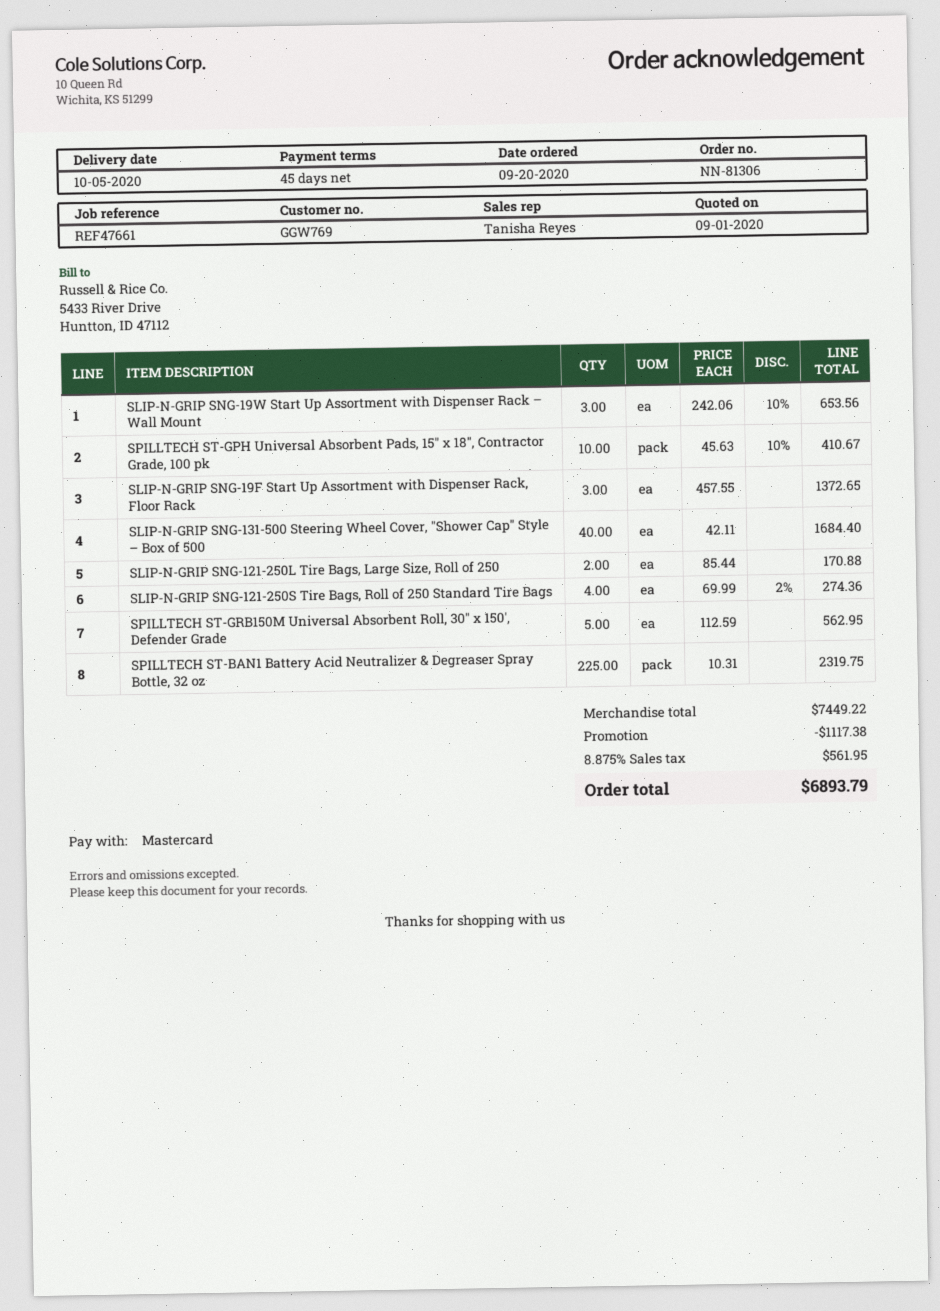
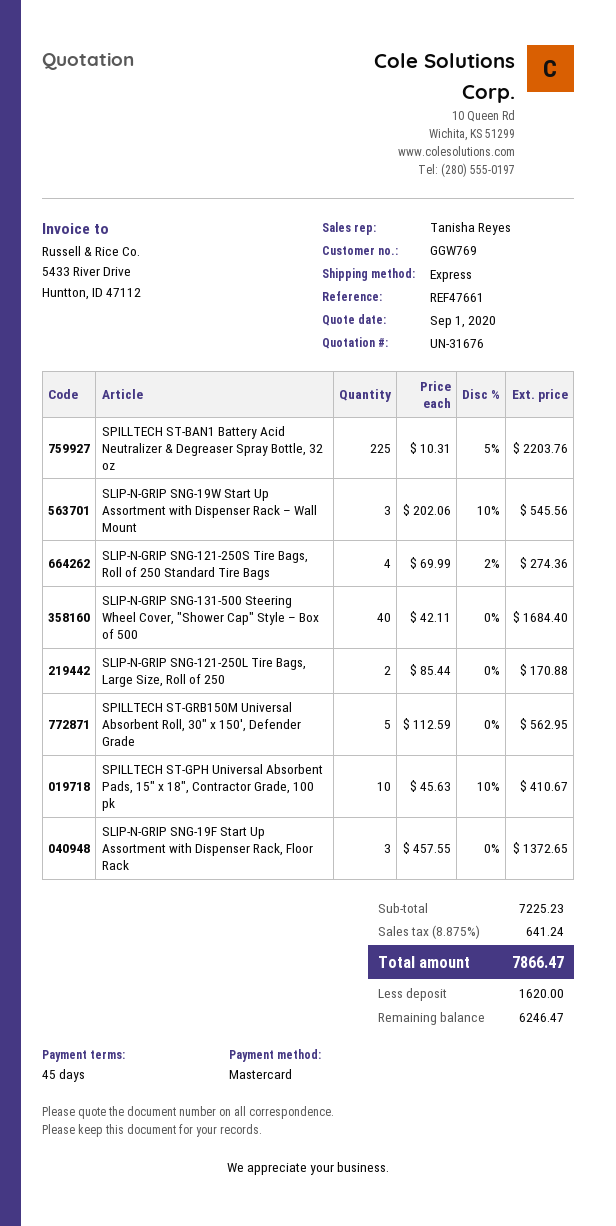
SLIP-N-GRIP SNG-19W Start Up Assortment with Dispenser Rack – Wall Mount: 3 x 242.06 - 10% = 653.56 -> 3 x 202.06 - 10% = 545.56
SPILLTECH ST-BAN1 Battery Acid Neutralizer & Degreaser Spray Bottle, 32 oz: 225 x 10.31 = 2319.75 -> 225 x 10.31 - 5% = 2203.76
subtotal: 7449.22 -> 7225.23
discount: 1117.38 -> none
tax: 8.875% = 561.95 -> 8.875% = 641.24
total: 6893.79 -> 7866.47

